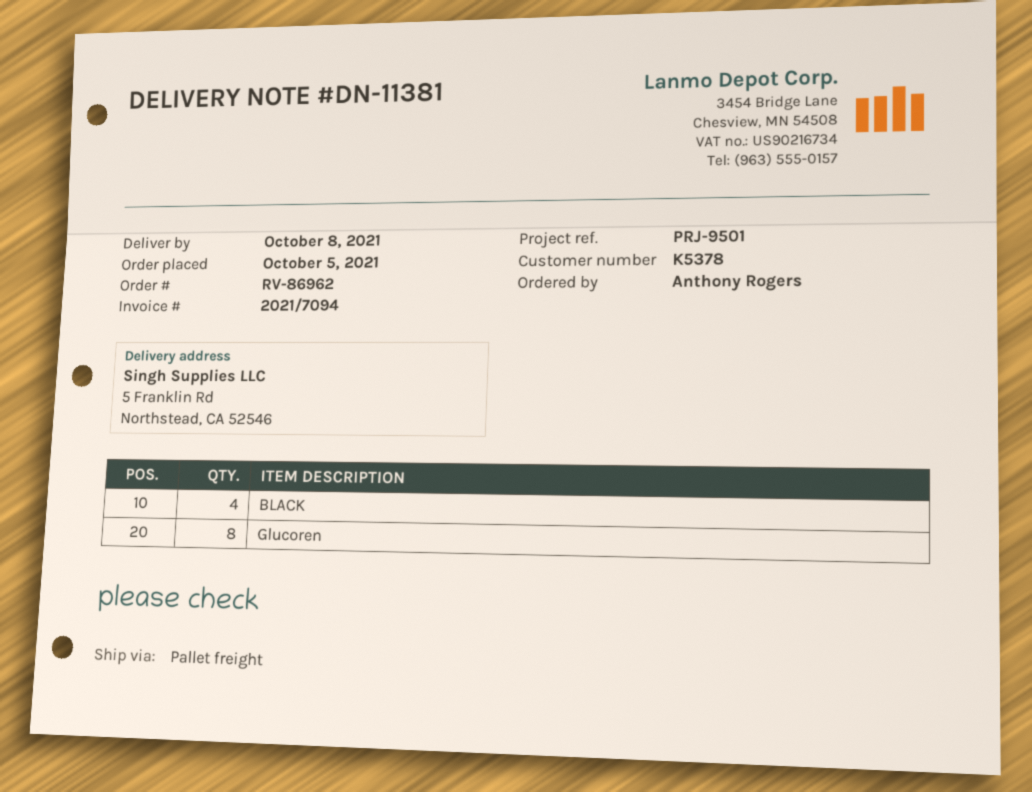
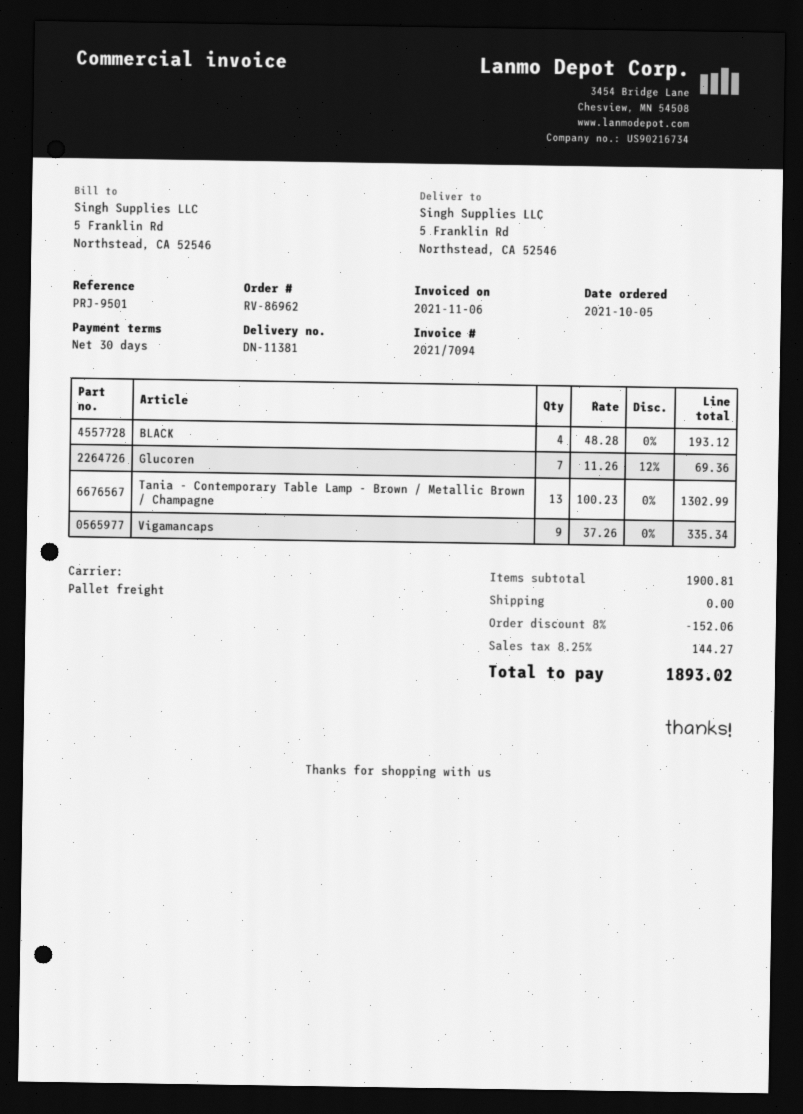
Glucoren: 8 -> 7
Tania - Contemporary Table Lamp - Brown / Metallic Brown / Champagne: none -> 13
Vigamancaps: none -> 9

